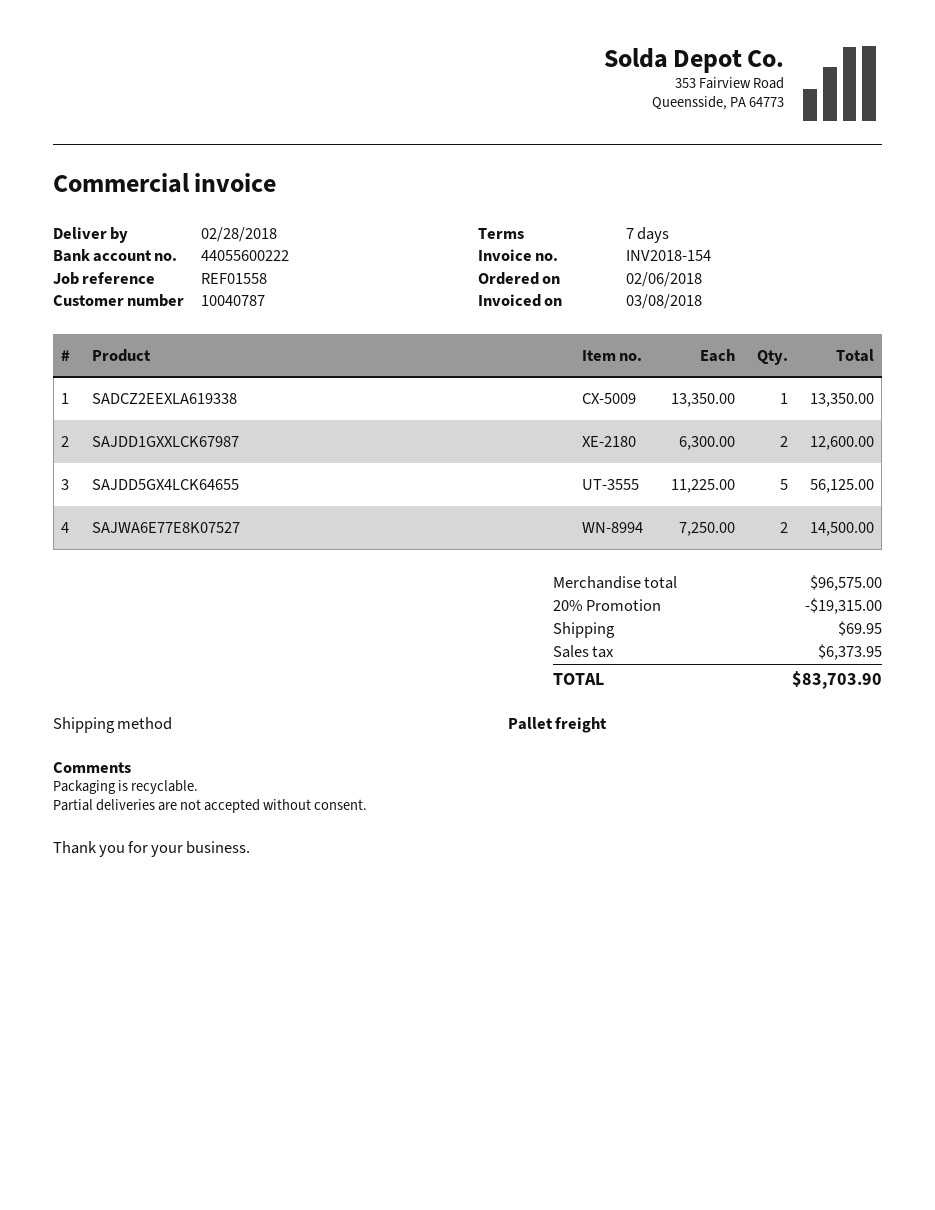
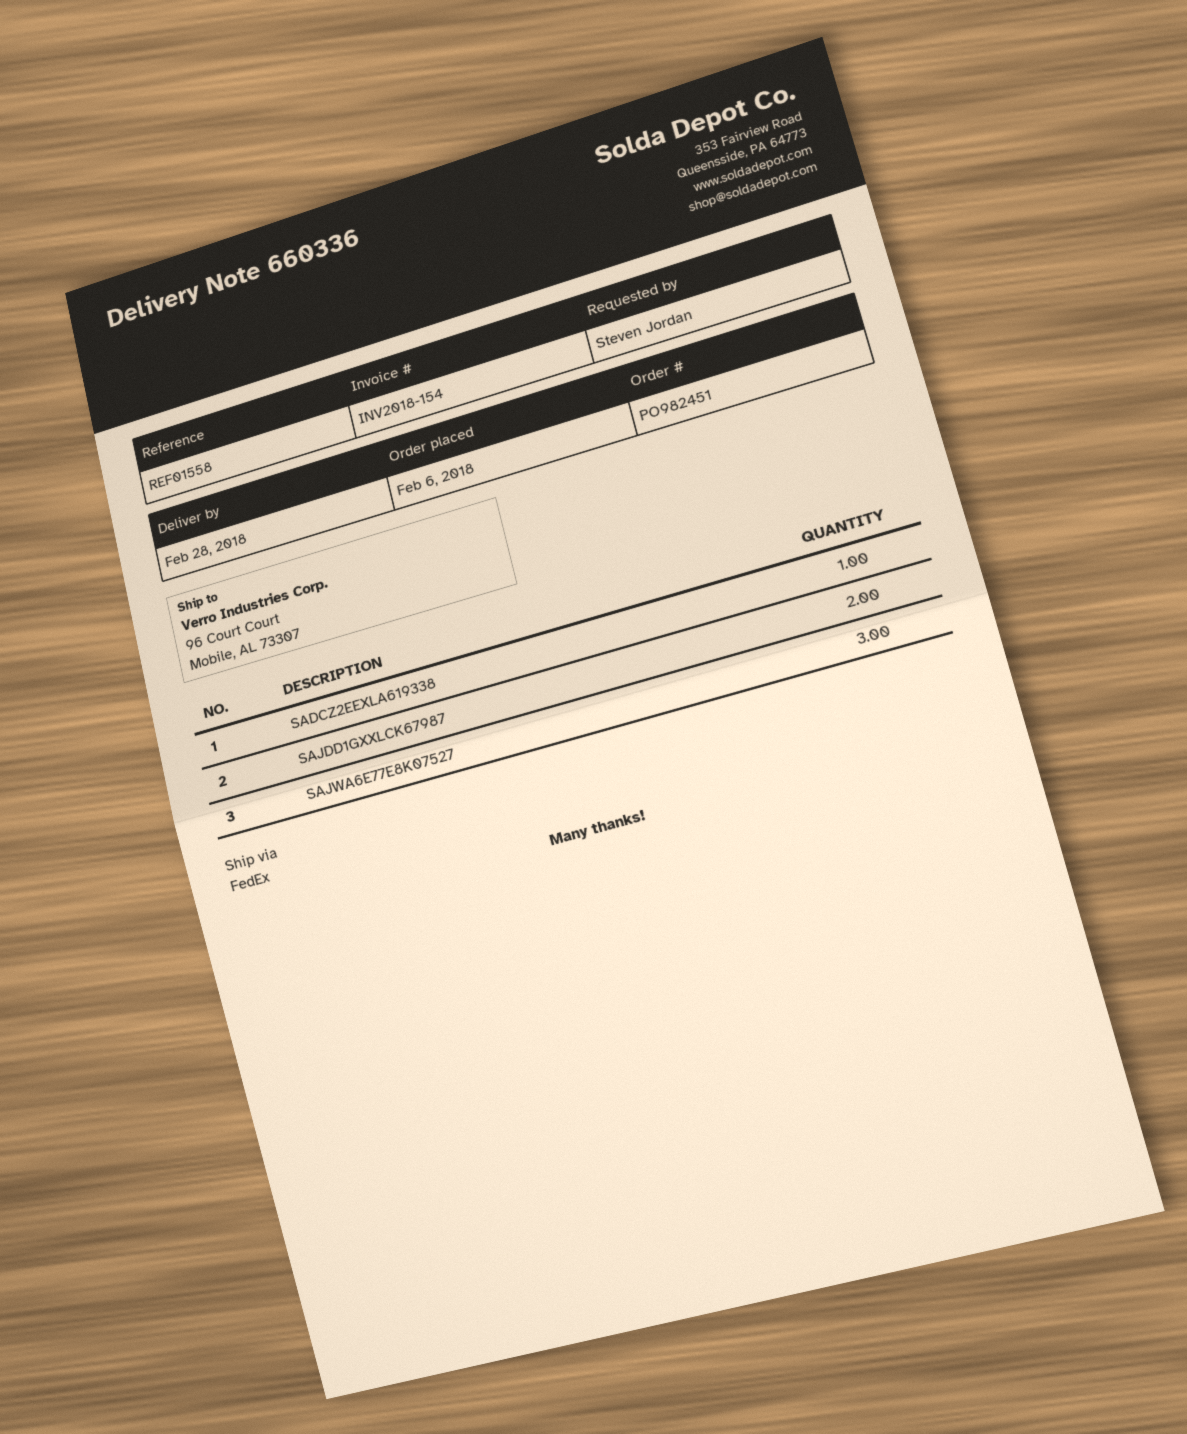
shipping method: pallet freight -> FedEx
SAJDD5GX4LCK64655: 5 -> none
SAJWA6E77E8K07527: 2 -> 3

